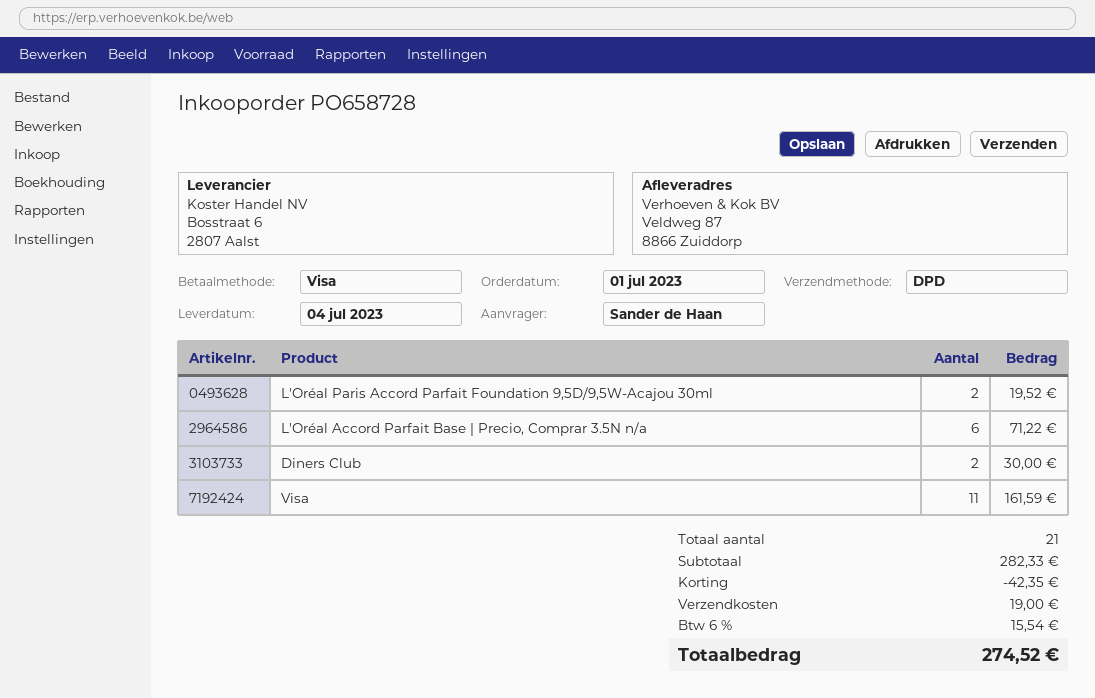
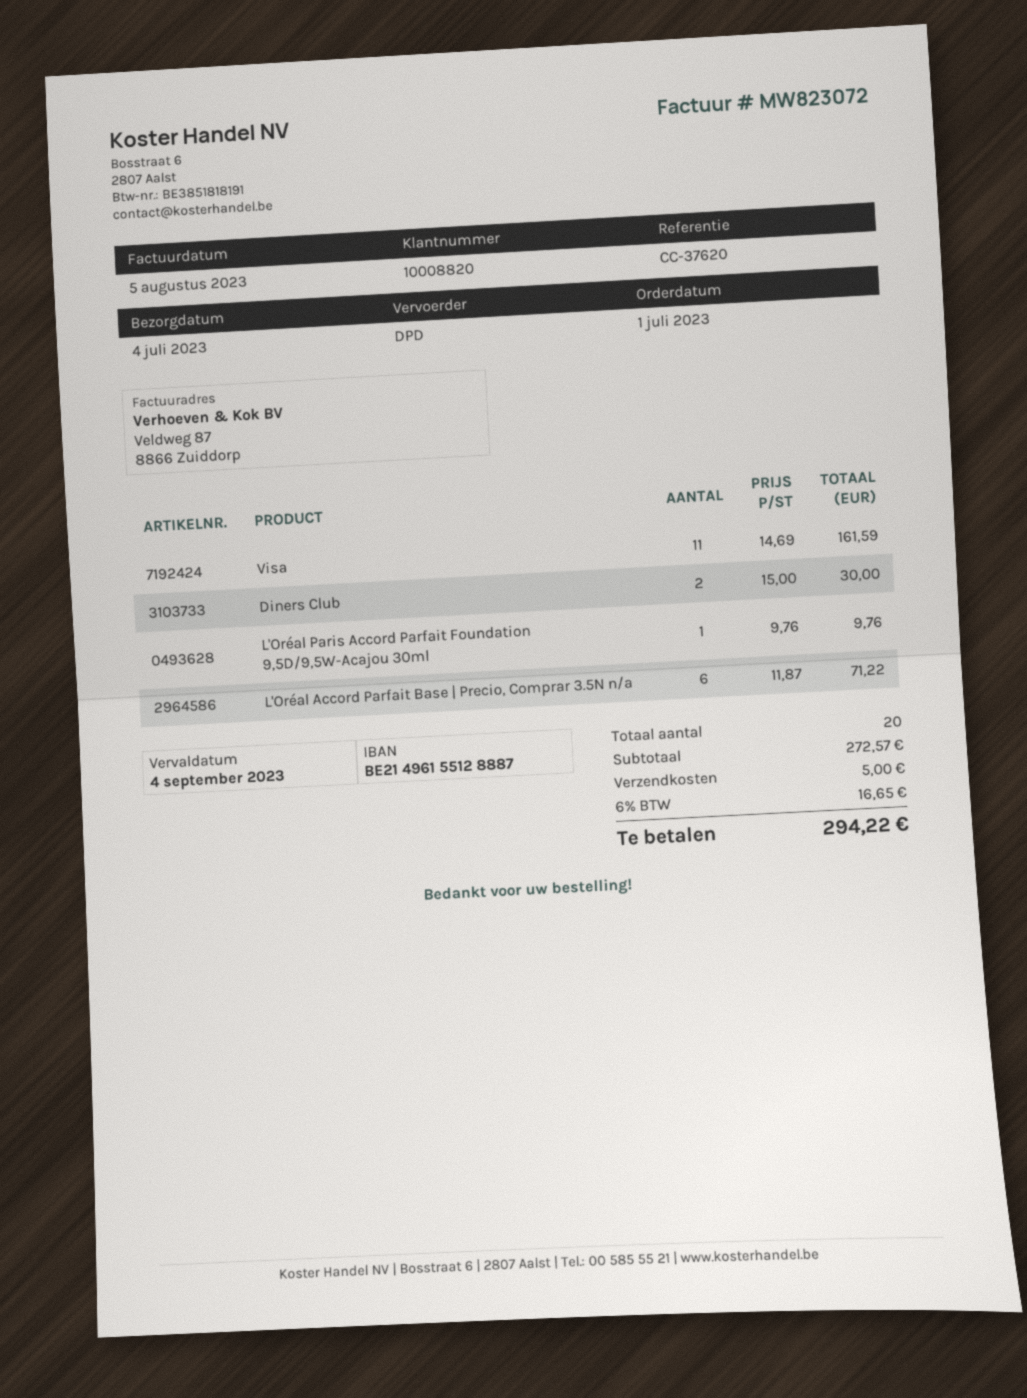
L'Oréal Paris Accord Parfait Foundation 9,5D/9,5W-Acajou 30ml: 2 for 19.52 -> 1 for 9.76
total quantity: 21 -> 20
subtotal: 282.33 -> 272.57
discount: 42.35 -> none
shipping: 19.00 -> 5.00
tax: 6% = 15.54 -> 6% = 16.65
total: 274.52 -> 294.22

